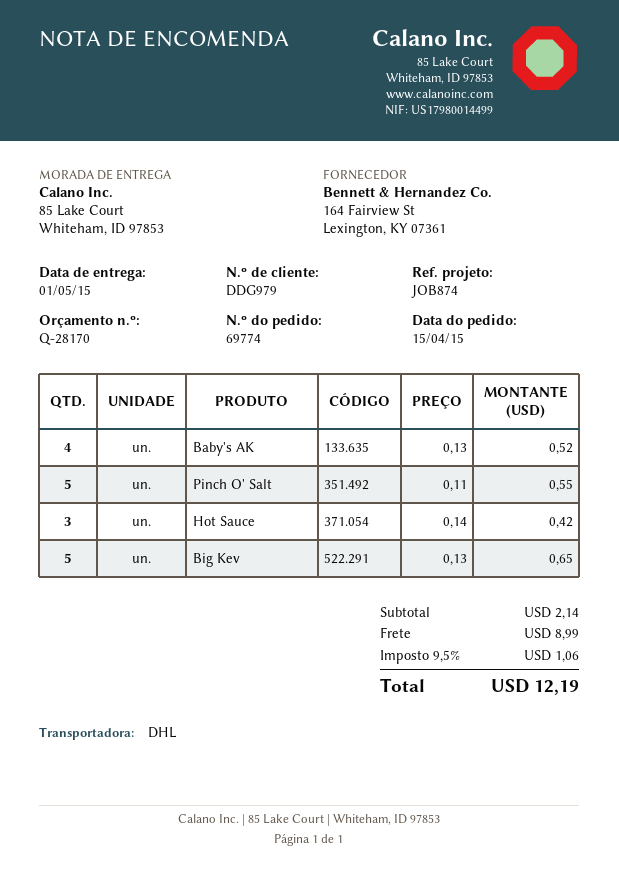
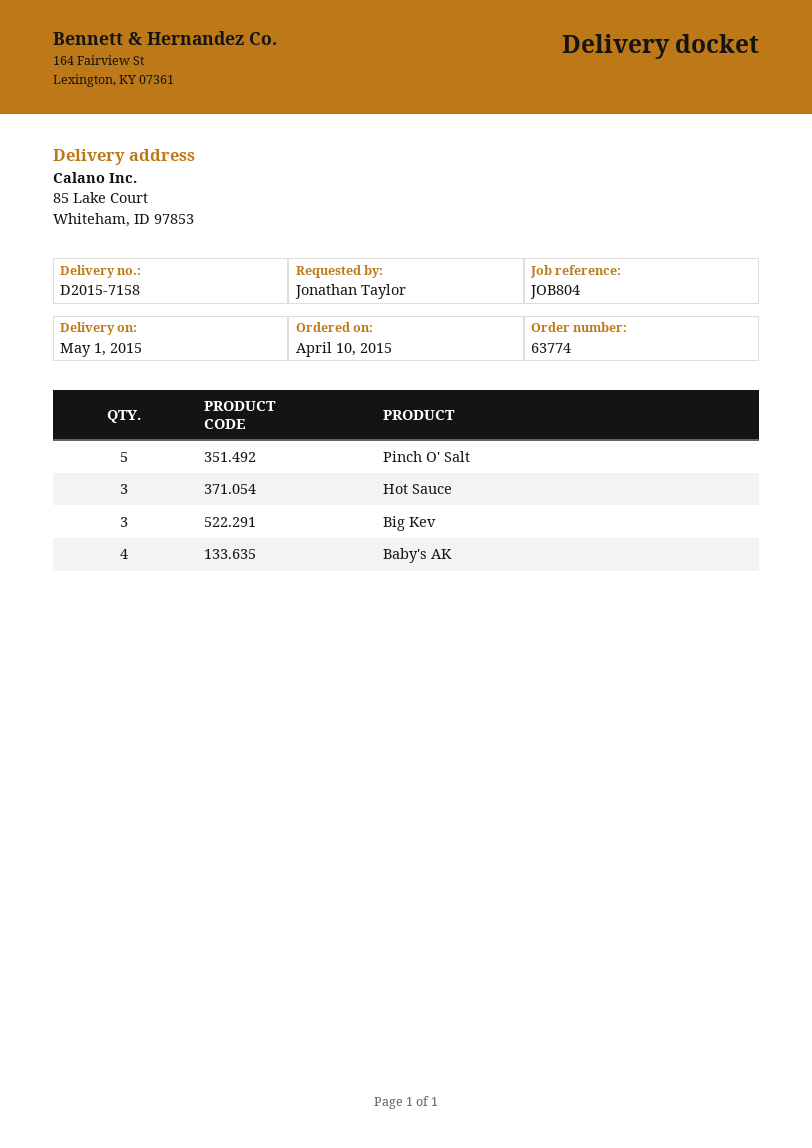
order number: 69774 -> 63774
order date: 2015-04-15 -> 2015-04-10
reference: JOB874 -> JOB804
Big Kev: 5 -> 3

